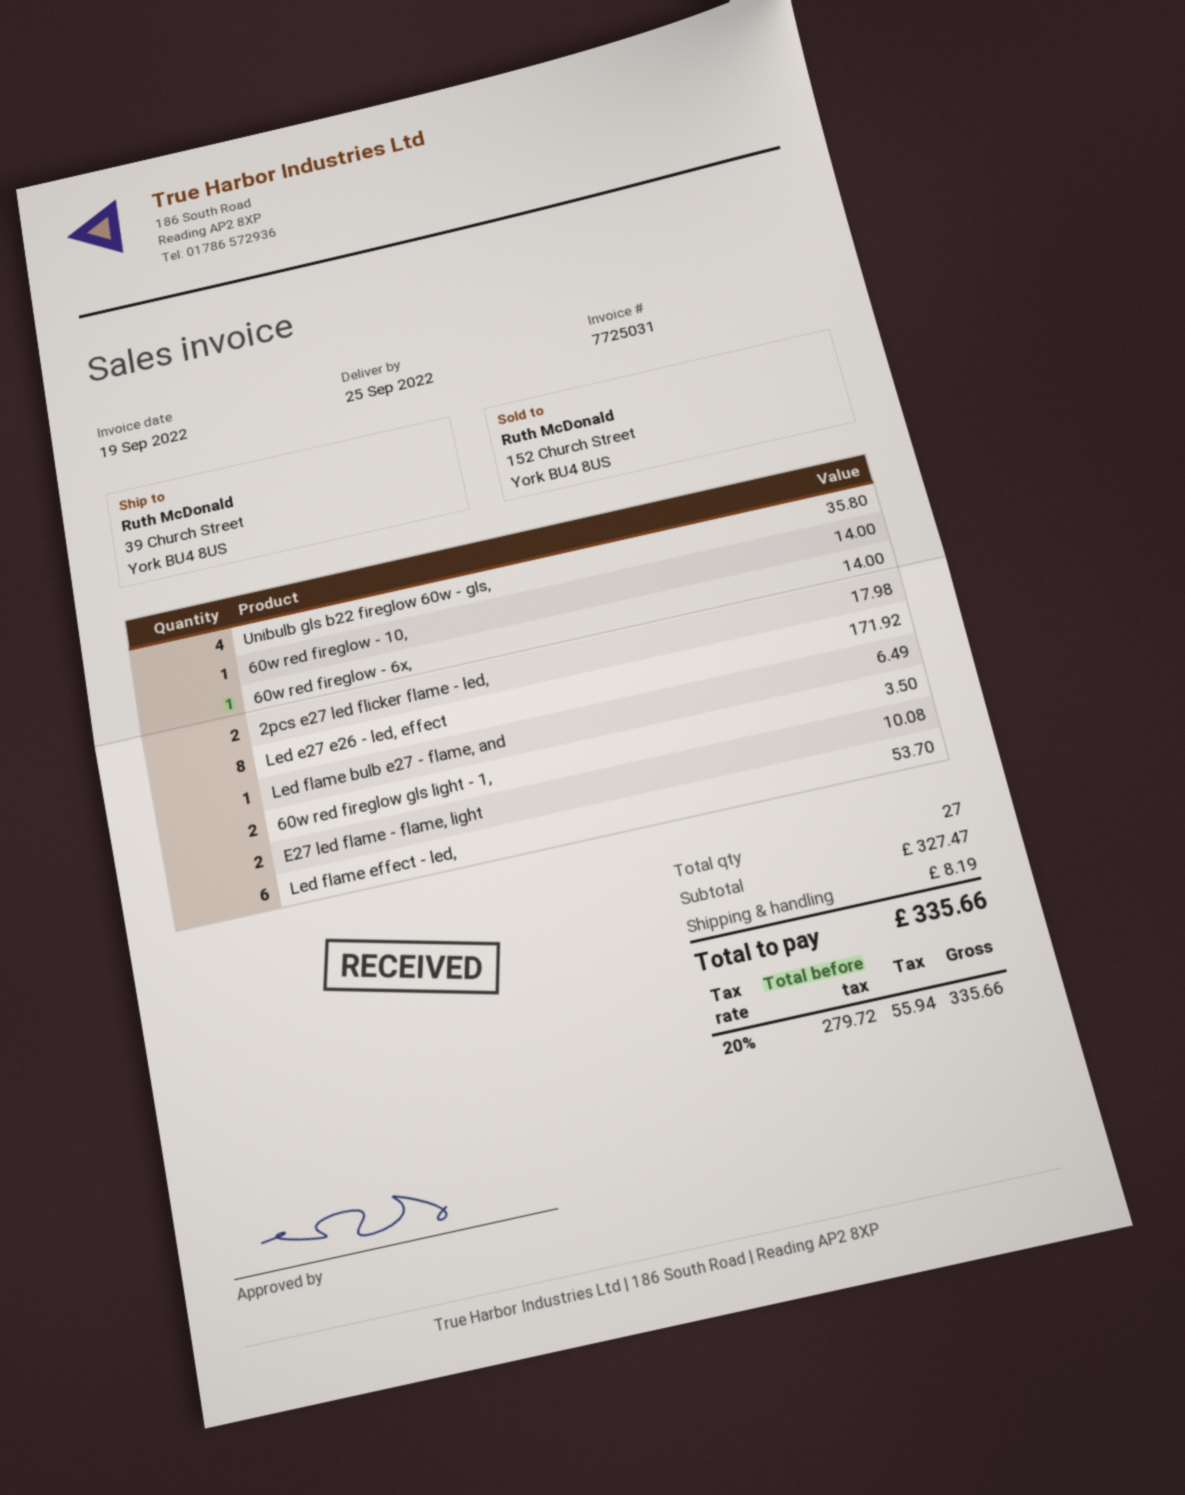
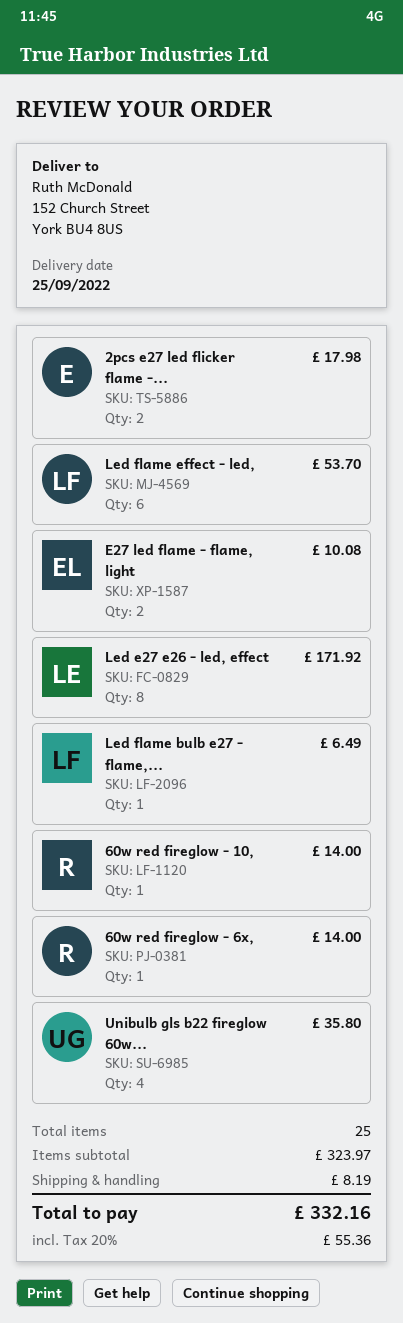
ship to: 39 Church Street, York BU4 8US -> 152 Church Street, York BU4 8US
60w red fireglow gls light - 1,: 2 for 3.50 -> none
total quantity: 27 -> 25
subtotal: 327.47 -> 323.97
tax: 20% = 55.94 -> 20% = 55.36
total: 335.66 -> 332.16

